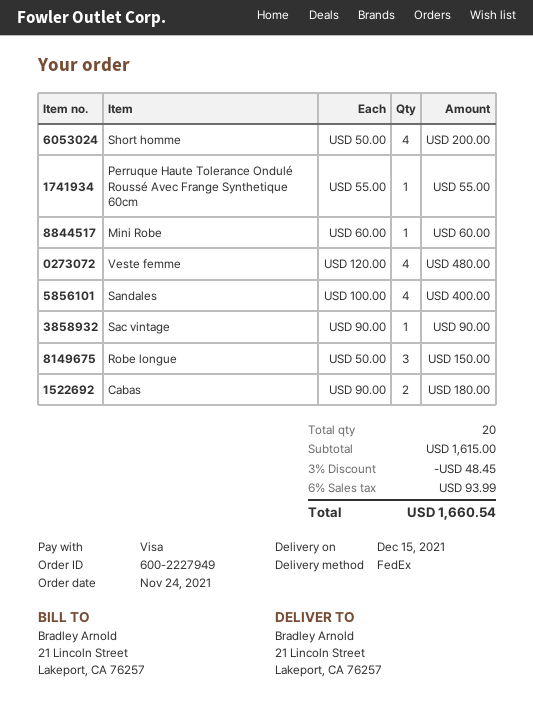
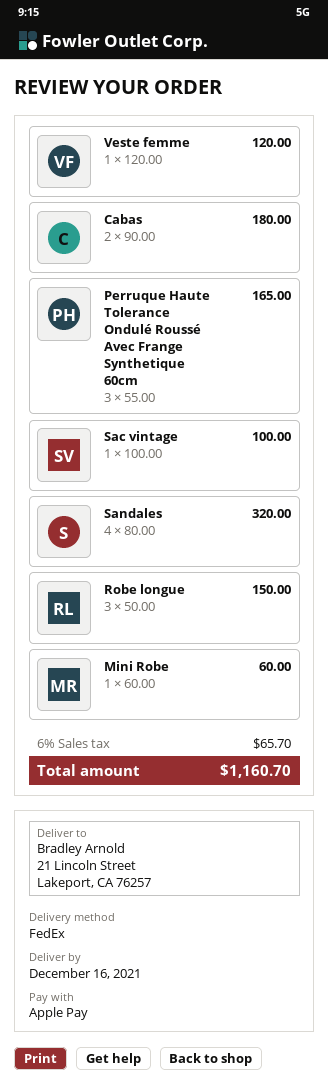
delivery date: 2021-12-15 -> 2021-12-16
payment method: Visa -> Apple Pay
Short homme: 4 x 50.00 = 200.00 -> none
Perruque Haute Tolerance Ondulé Roussé Avec Frange Synthetique 60cm: 1 x 55.00 = 55.00 -> 3 x 55.00 = 165.00
Veste femme: 4 x 120.00 = 480.00 -> 1 x 120.00 = 120.00
Sandales: 4 x 100.00 = 400.00 -> 4 x 80.00 = 320.00
Sac vintage: 1 x 90.00 = 90.00 -> 1 x 100.00 = 100.00
discount: 3% = 48.45 -> none
tax: 6% = 93.99 -> 6% = 65.70
total: 1660.54 -> 1160.70

